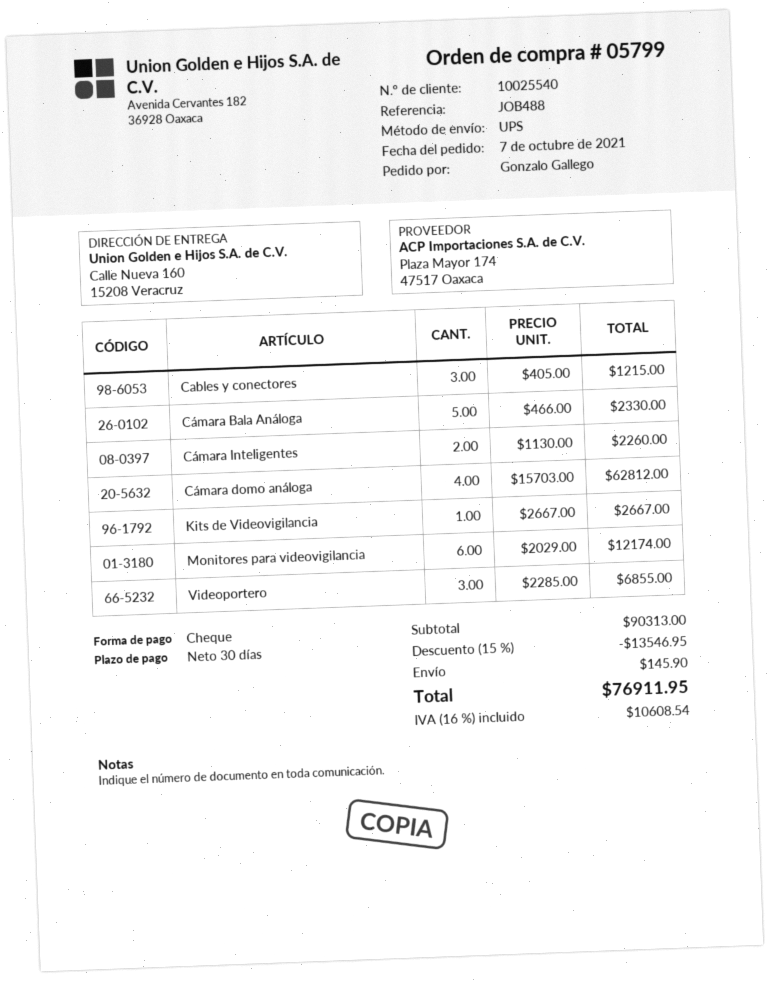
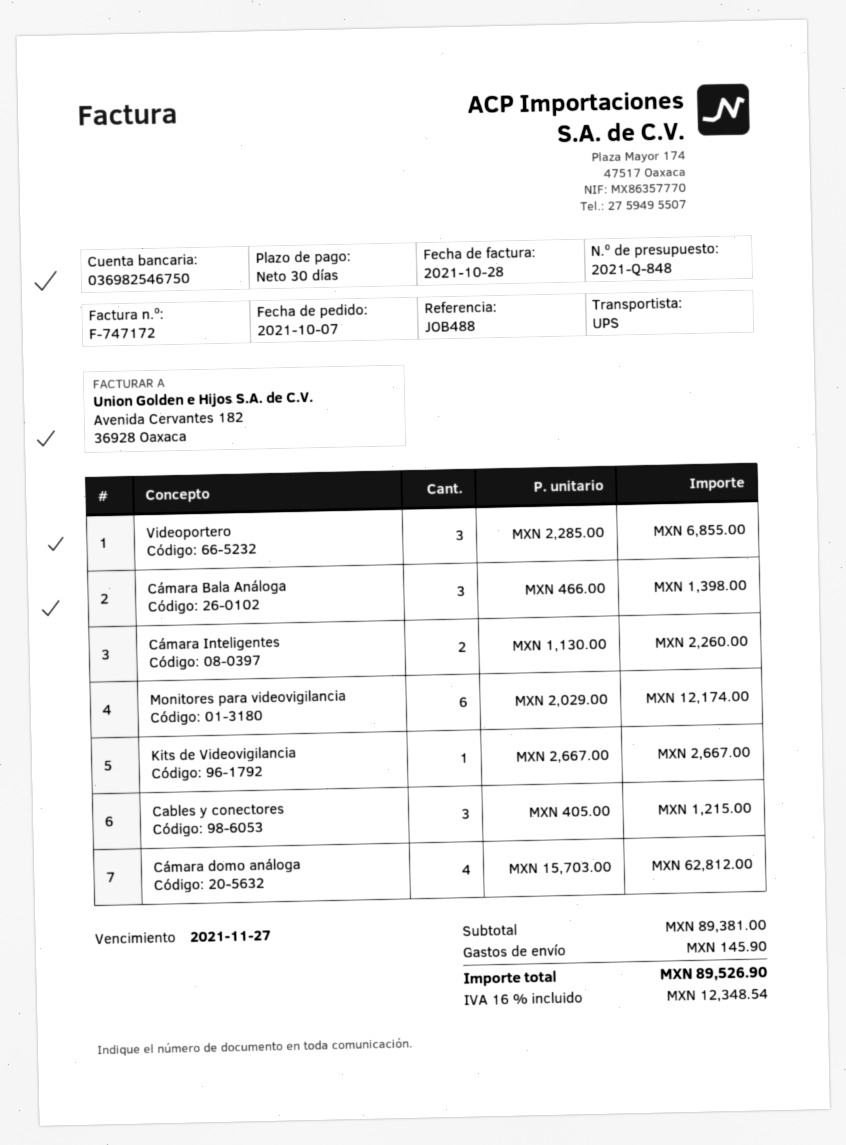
Cámara Bala Análoga: 5 x 466.00 = 2330.00 -> 3 x 466.00 = 1398.00
subtotal: 90313.00 -> 89381.00
discount: 15% = 13546.95 -> none
tax: 16% = 10608.54 -> 16% = 12348.54
total: 76911.95 -> 89526.90

